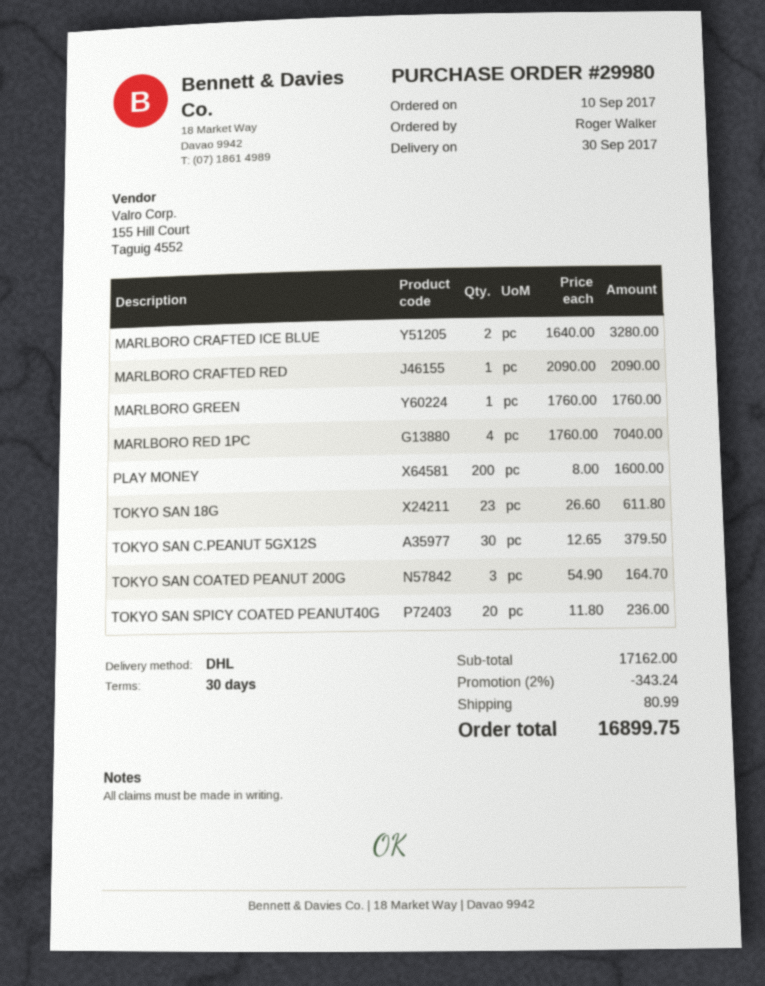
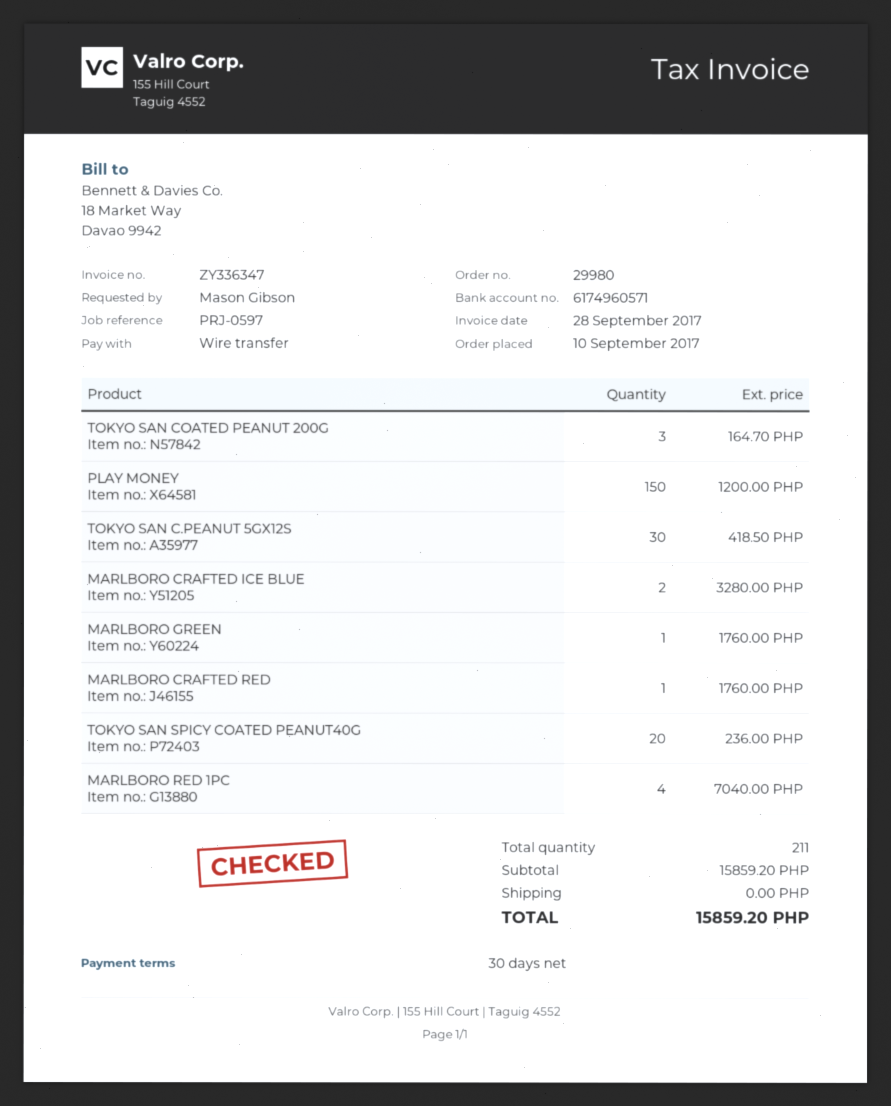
ordered by: Roger Walker -> Mason Gibson
MARLBORO CRAFTED RED: 1 for 2090.00 -> 1 for 1760.00
PLAY MONEY: 200 for 1600.00 -> 150 for 1200.00
TOKYO SAN 18G: 23 for 611.80 -> none
TOKYO SAN C.PEANUT 5GX12S: 30 for 379.50 -> 30 for 418.50
subtotal: 17162.00 -> 15859.20
discount: 2% = 343.24 -> none
shipping: 80.99 -> 0.00
total: 16899.75 -> 15859.20

